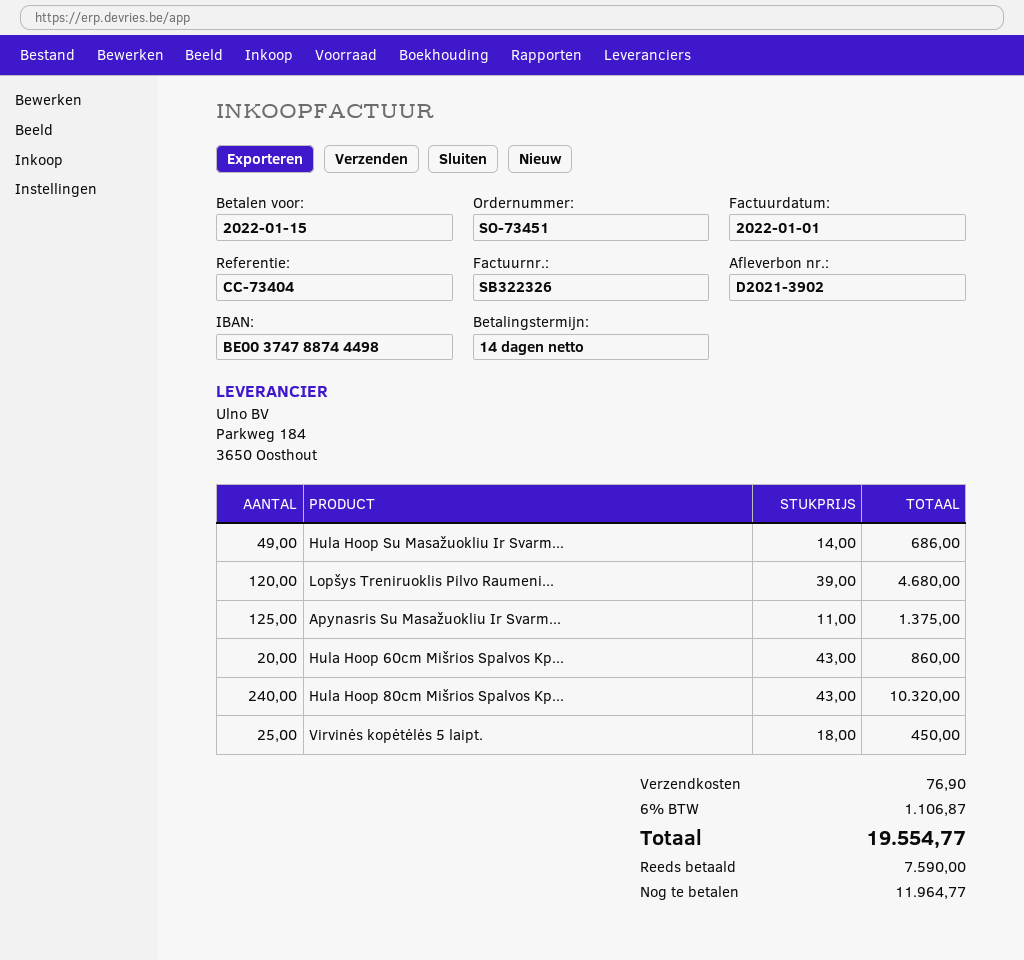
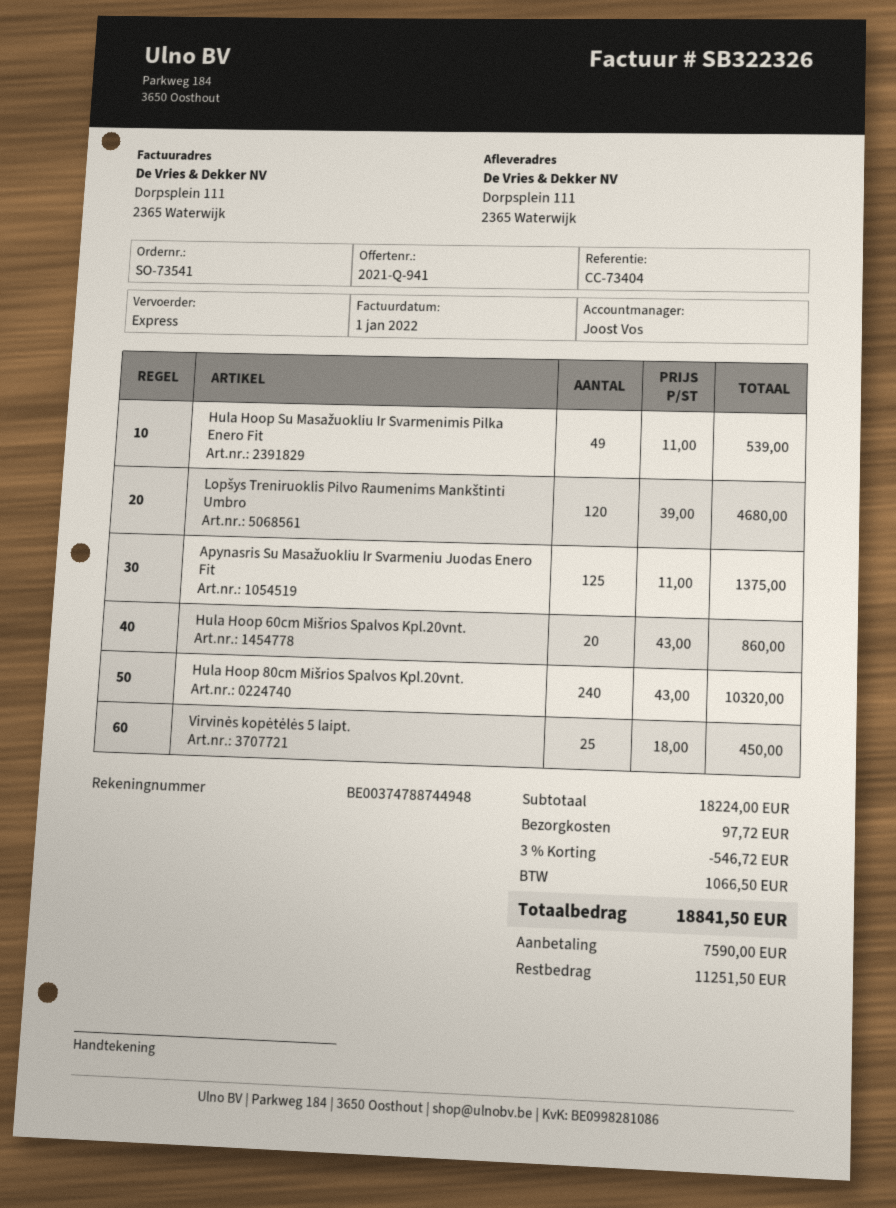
order number: SO-73451 -> SO-73541
bank account: BE00374788744498 -> BE00374788744948
Hula Hoop Su Masažuokliu Ir Svarm...: 49 x 14.00 = 686.00 -> 49 x 11.00 = 539.00
discount: none -> 3% = 546.72
shipping: 76.90 -> 97.72
tax: 1106.87 -> 1066.50
total: 19554.77 -> 18841.50
balance: 11964.77 -> 11251.50

